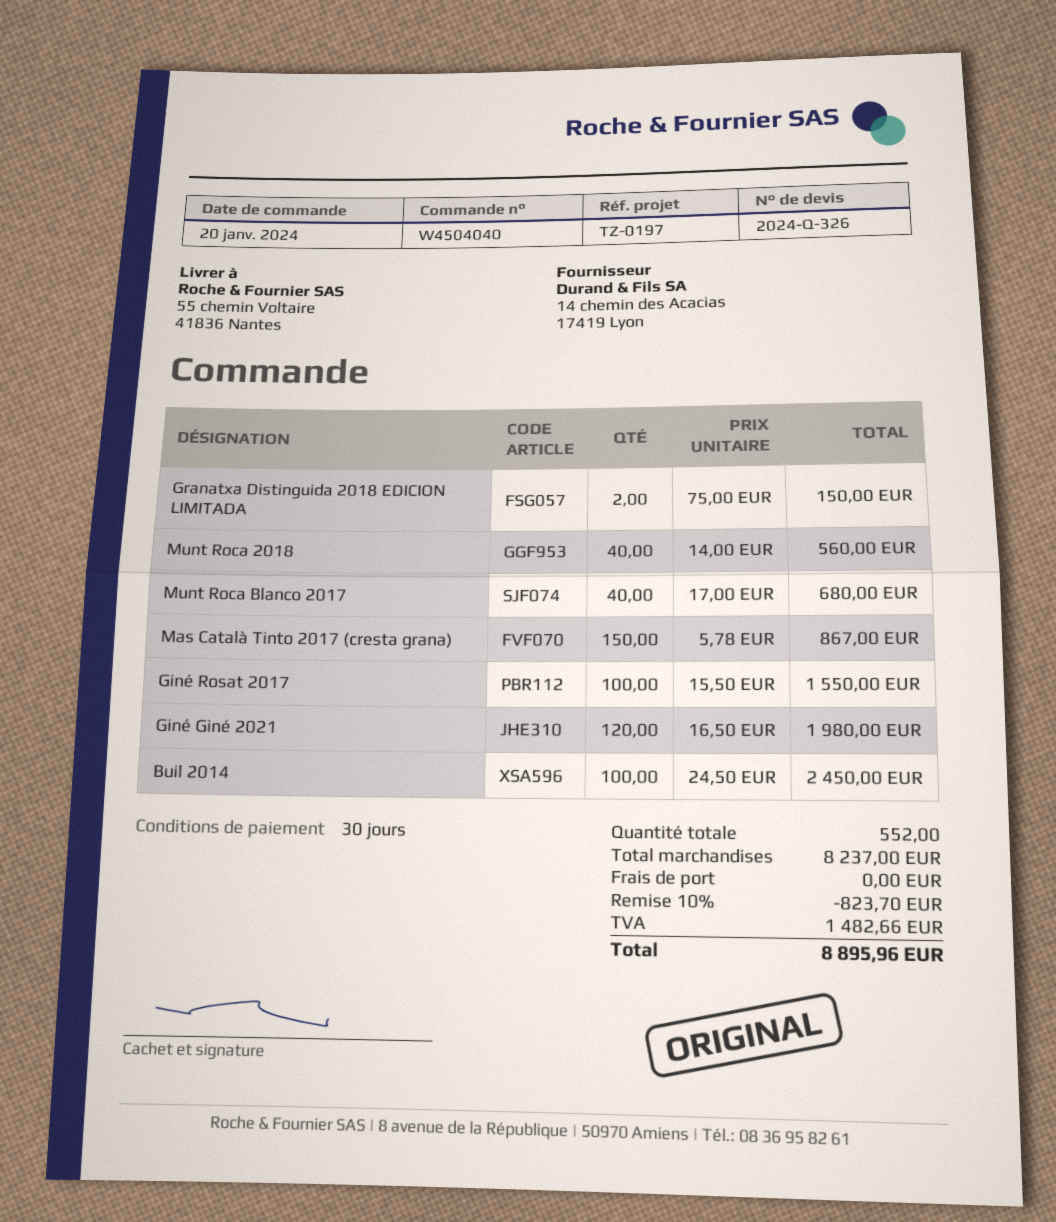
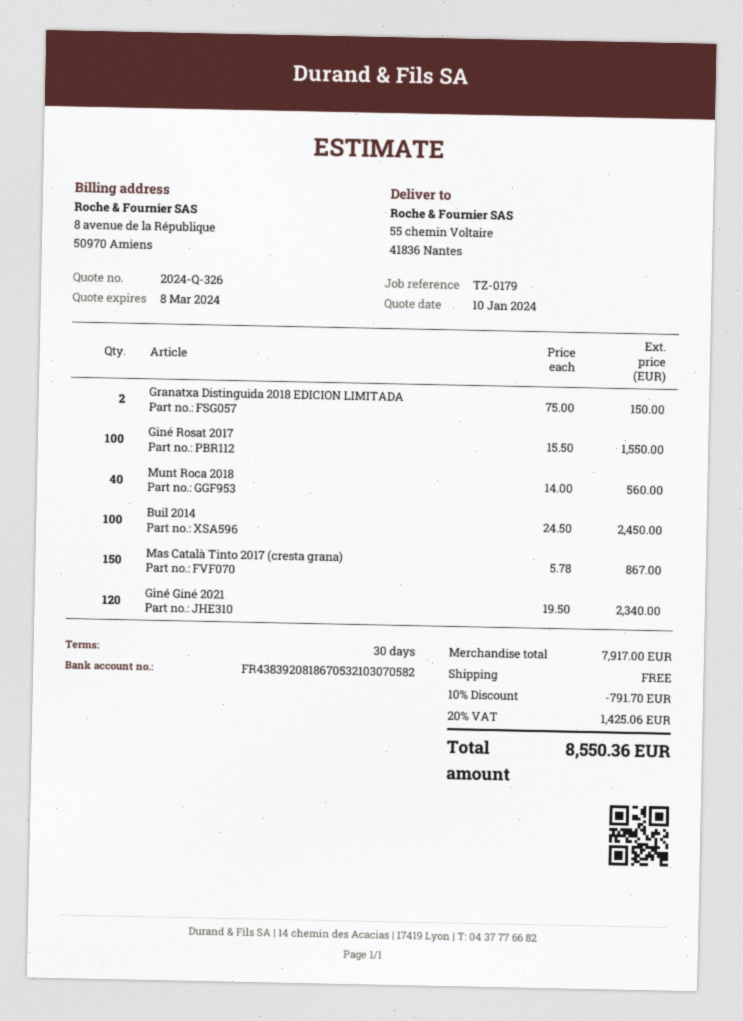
reference: TZ-0197 -> TZ-0179
Munt Roca Blanco 2017: 40 x 17.00 = 680.00 -> none
Giné Giné 2021: 120 x 16.50 = 1980.00 -> 120 x 19.50 = 2340.00
subtotal: 8237.00 -> 7917.00
discount: 10% = 823.70 -> 10% = 791.70
tax: 1482.66 -> 1425.06
total: 8895.96 -> 8550.36

